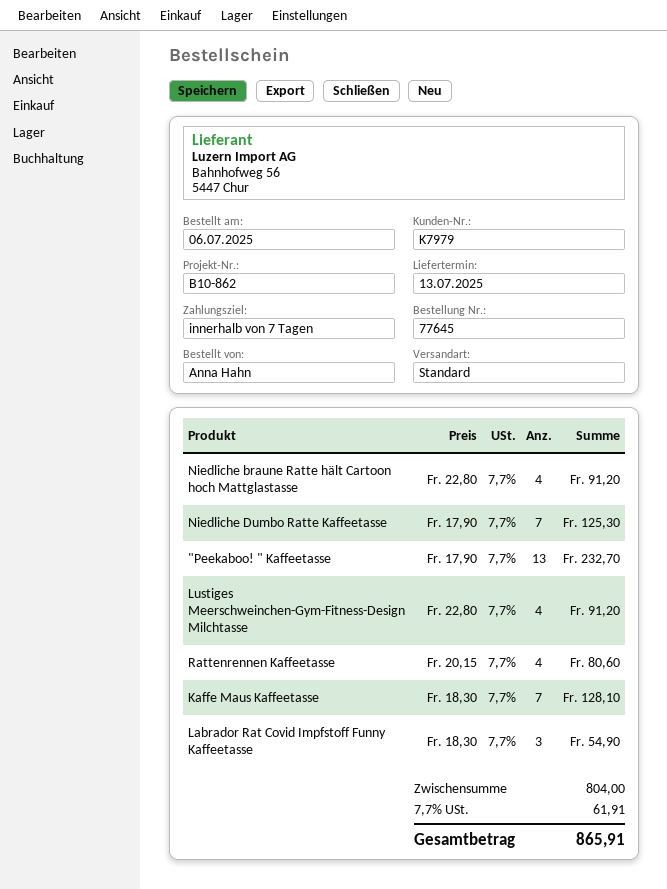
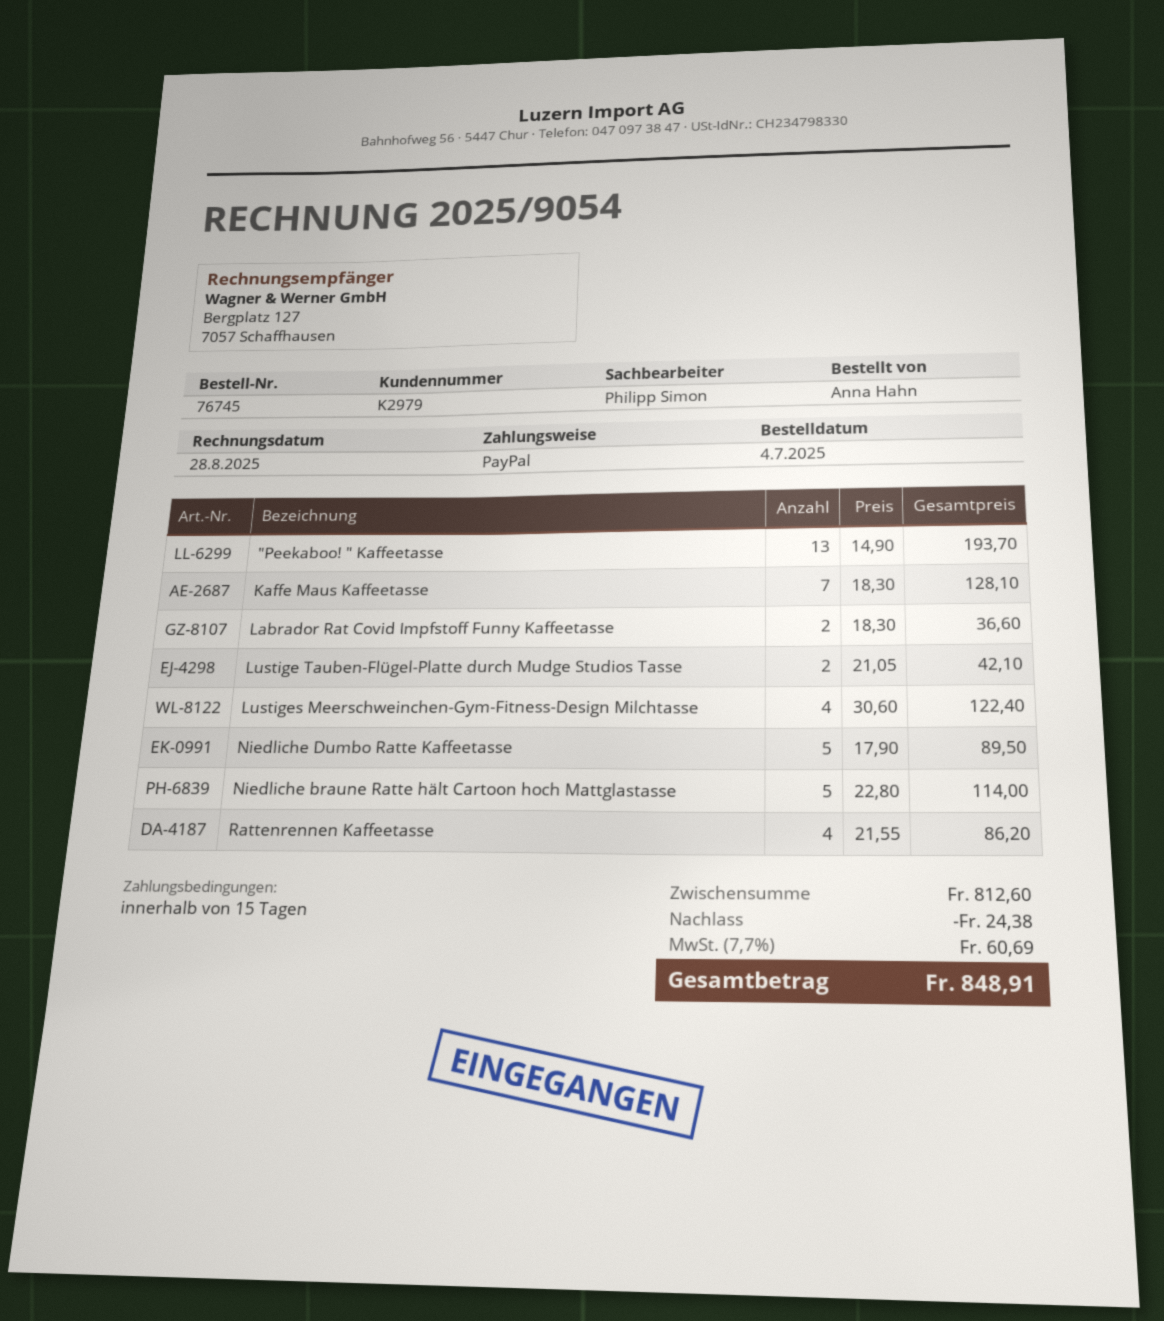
order number: 77645 -> 76745
order date: 2025-07-06 -> 2025-07-04
payment terms: 7 days -> 15 days
customer number: K7979 -> K2979
Niedliche braune Ratte hält Cartoon hoch Mattglastasse: 4 x 22.80 = 91.20 -> 5 x 22.80 = 114.00
Niedliche Dumbo Ratte Kaffeetasse: 7 x 17.90 = 125.30 -> 5 x 17.90 = 89.50
"Peekaboo! " Kaffeetasse: 13 x 17.90 = 232.70 -> 13 x 14.90 = 193.70
Lustiges Meerschweinchen-Gym-Fitness-Design Milchtasse: 4 x 22.80 = 91.20 -> 4 x 30.60 = 122.40
Rattenrennen Kaffeetasse: 4 x 20.15 = 80.60 -> 4 x 21.55 = 86.20
Labrador Rat Covid Impfstoff Funny Kaffeetasse: 3 x 18.30 = 54.90 -> 2 x 18.30 = 36.60
Lustige Tauben-Flügel-Platte durch Mudge Studios Tasse: none -> 2 x 21.05 = 42.10
subtotal: 804.00 -> 812.60
discount: none -> 24.38
tax: 7.7% = 61.91 -> 7.7% = 60.69
total: 865.91 -> 848.91

